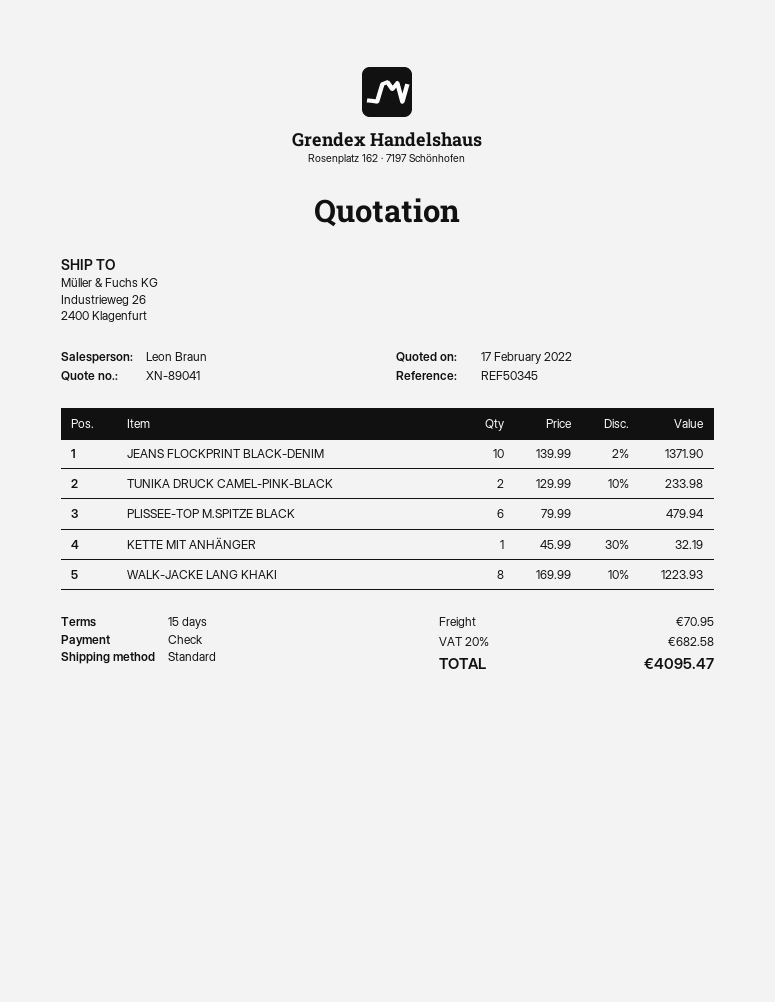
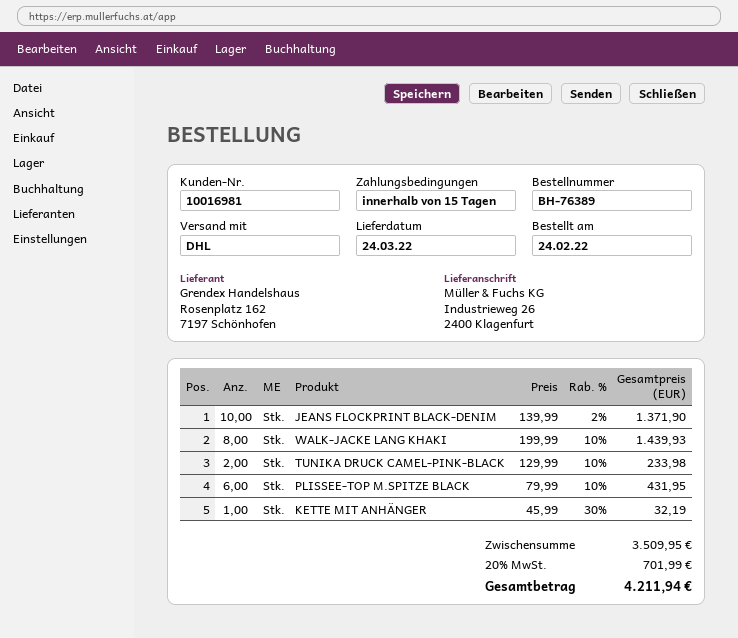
shipping method: standard -> DHL
PLISSEE-TOP M.SPITZE BLACK: 6 x 79.99 = 479.94 -> 6 x 79.99 - 10% = 431.95
WALK-JACKE LANG KHAKI: 8 x 169.99 - 10% = 1223.93 -> 8 x 199.99 - 10% = 1439.93
shipping: 70.95 -> none
tax: 20% = 682.58 -> 20% = 701.99
total: 4095.47 -> 4211.94

